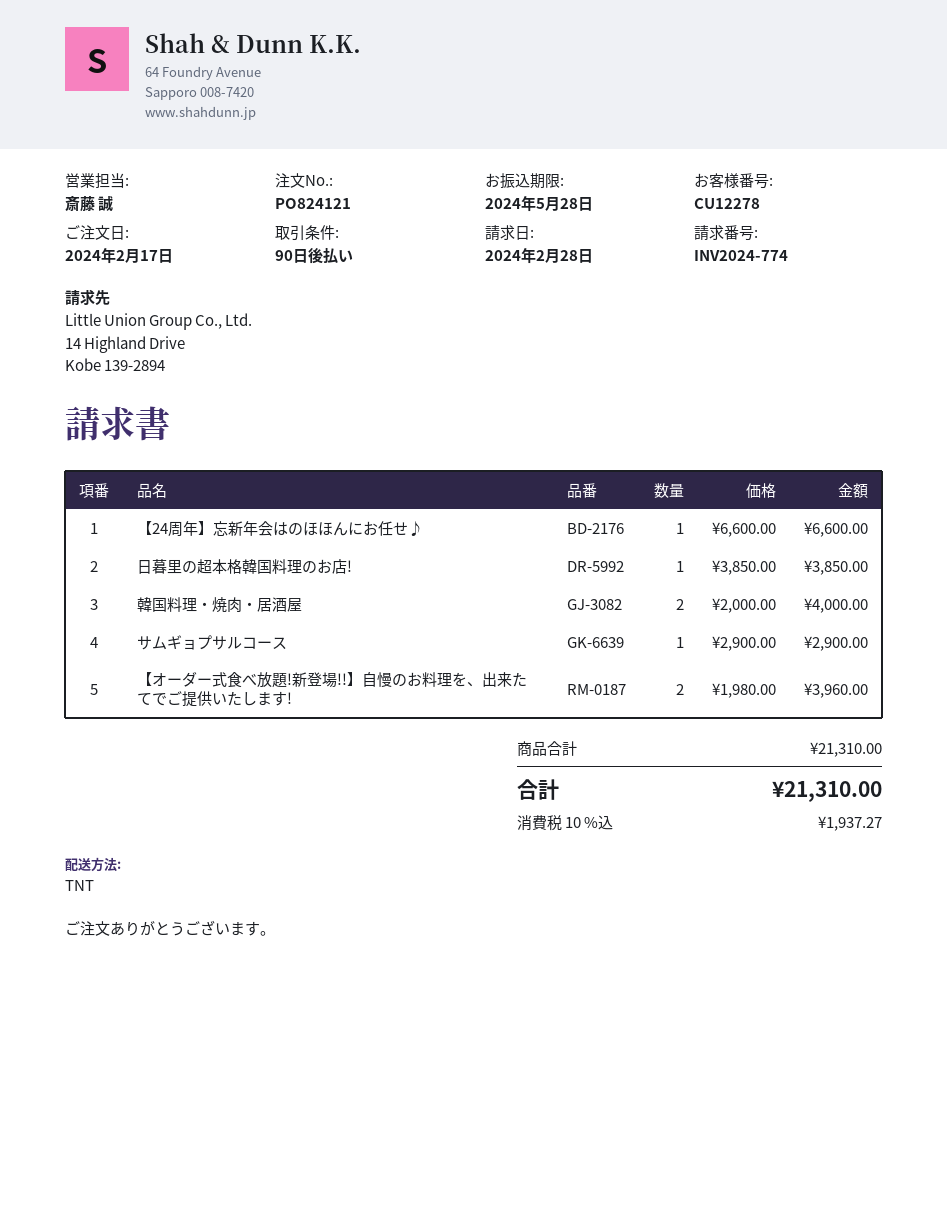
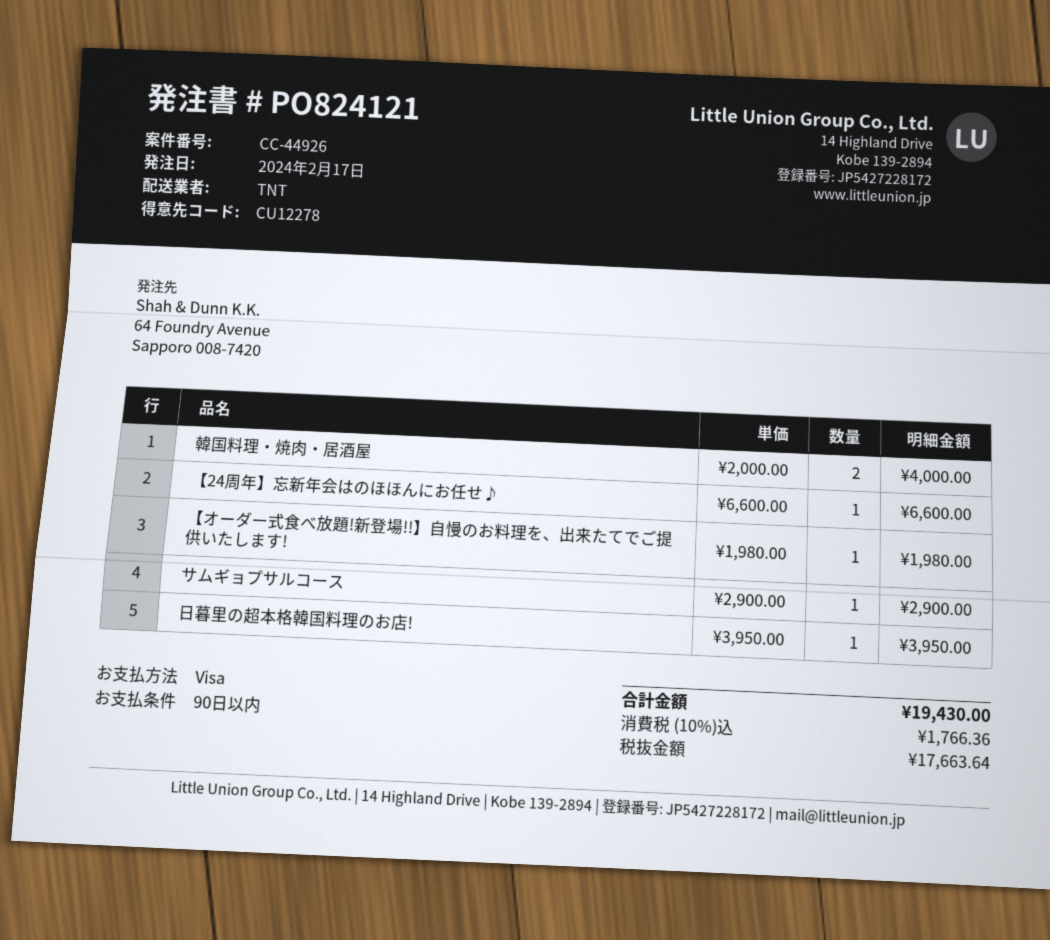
日暮里の超本格韓国料理のお店!: 1 x 3850.00 = 3850.00 -> 1 x 3950.00 = 3950.00
【オーダー式食べ放題!新登場!!】自慢のお料理を、出来たてでご提供いたします!: 2 x 1980.00 = 3960.00 -> 1 x 1980.00 = 1980.00
tax: 10% = 1937.27 -> 10% = 1766.36
total: 21310.00 -> 19430.00

